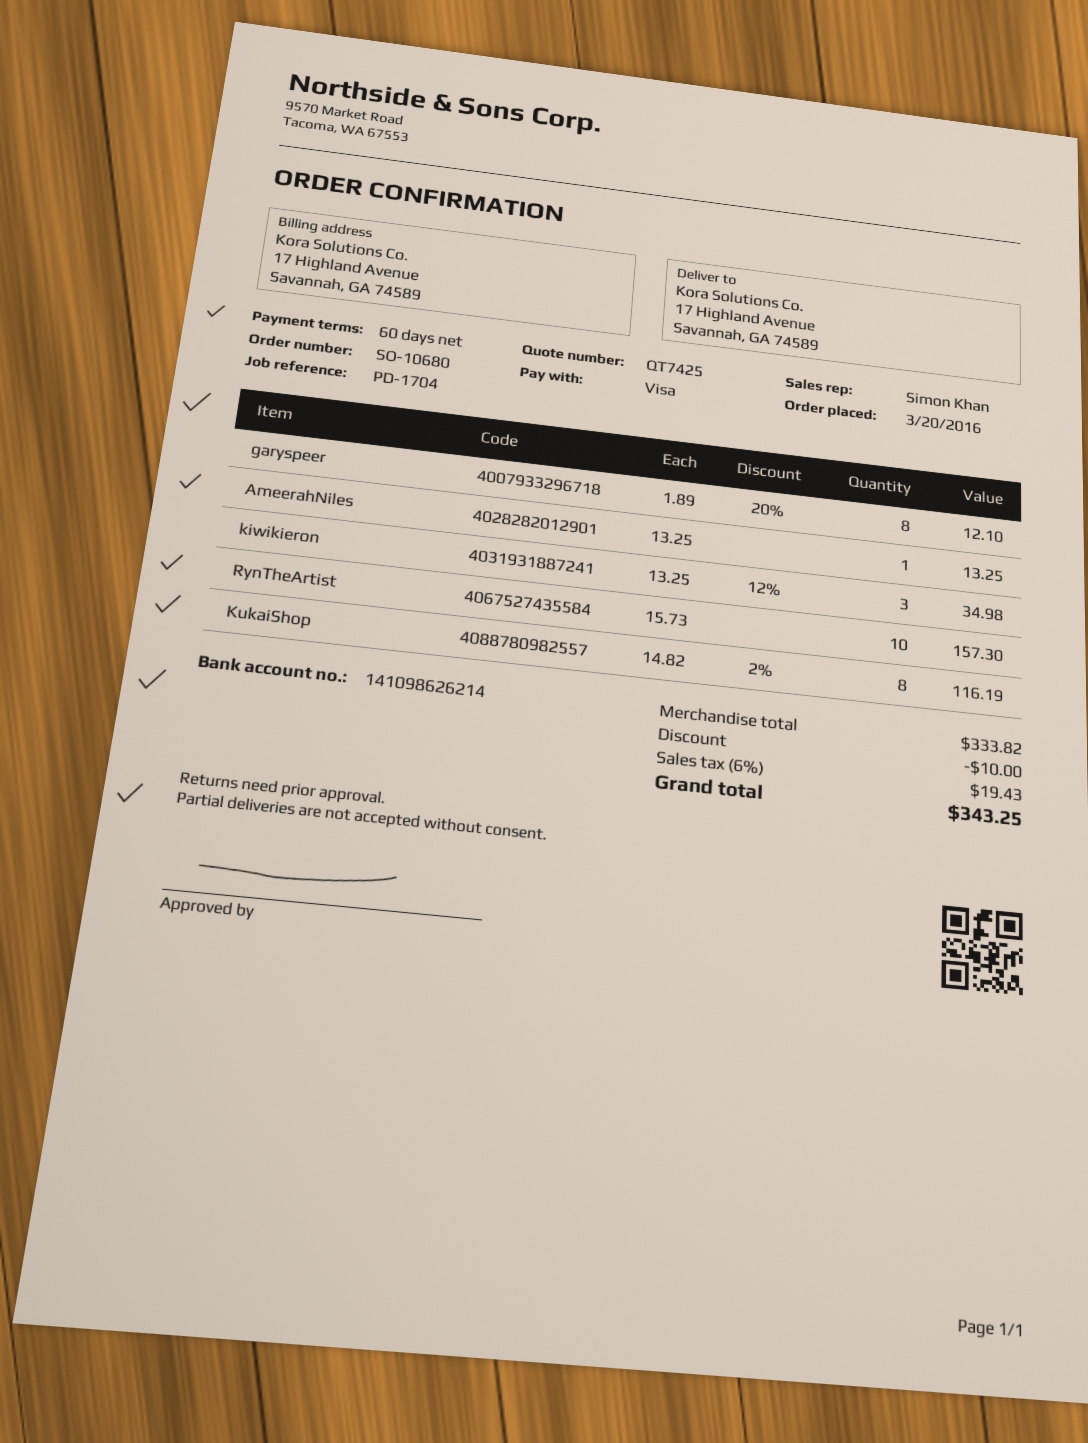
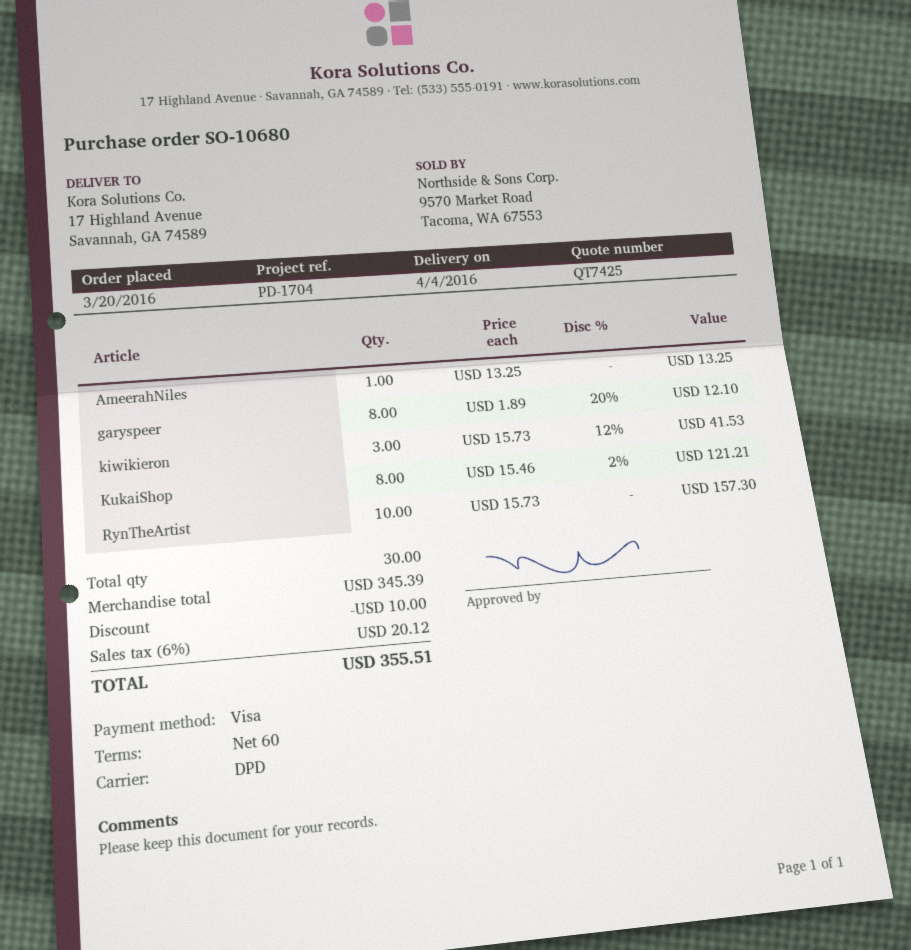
kiwikieron: 3 x 13.25 - 12% = 34.98 -> 3 x 15.73 - 12% = 41.53
KukaiShop: 8 x 14.82 - 2% = 116.19 -> 8 x 15.46 - 2% = 121.21
subtotal: 333.82 -> 345.39
tax: 6% = 19.43 -> 6% = 20.12
total: 343.25 -> 355.51

